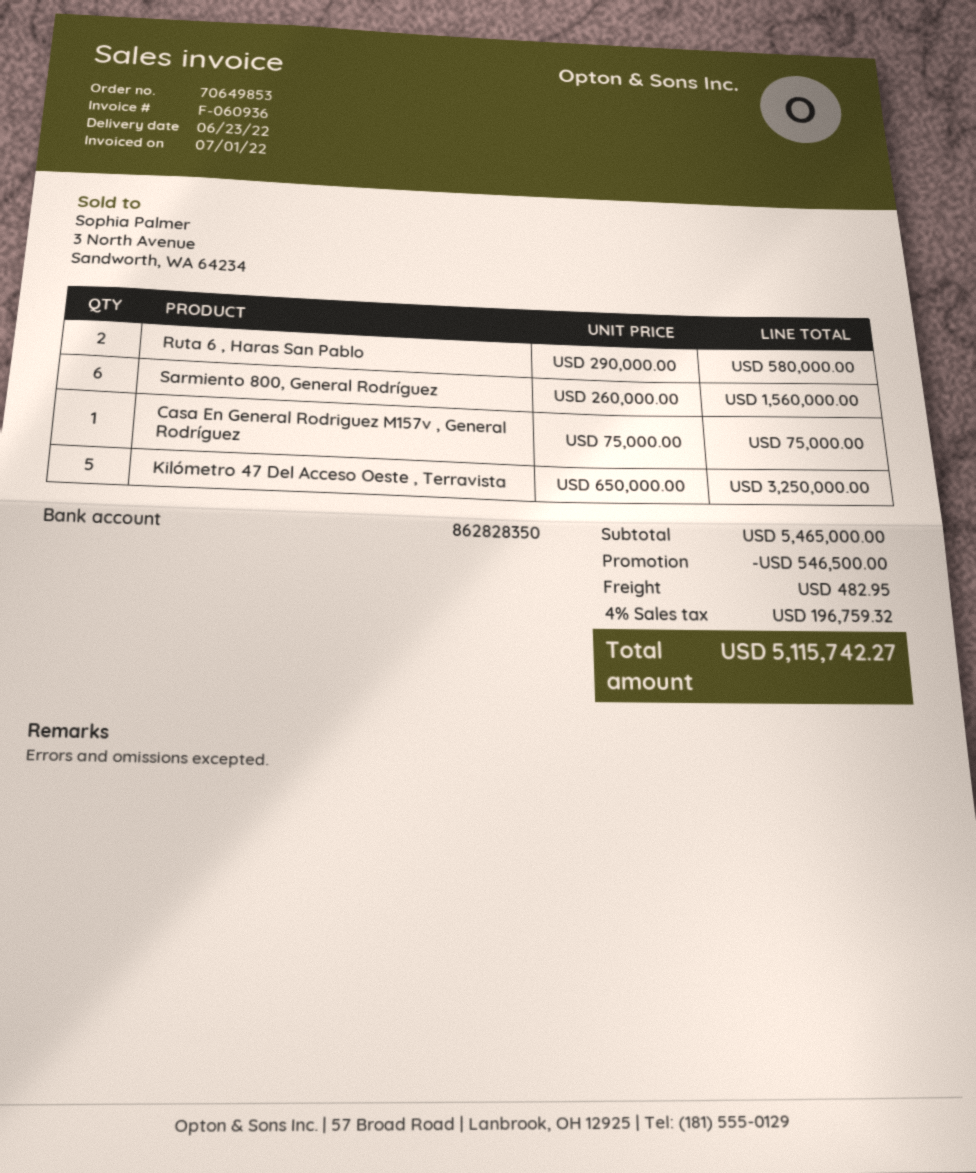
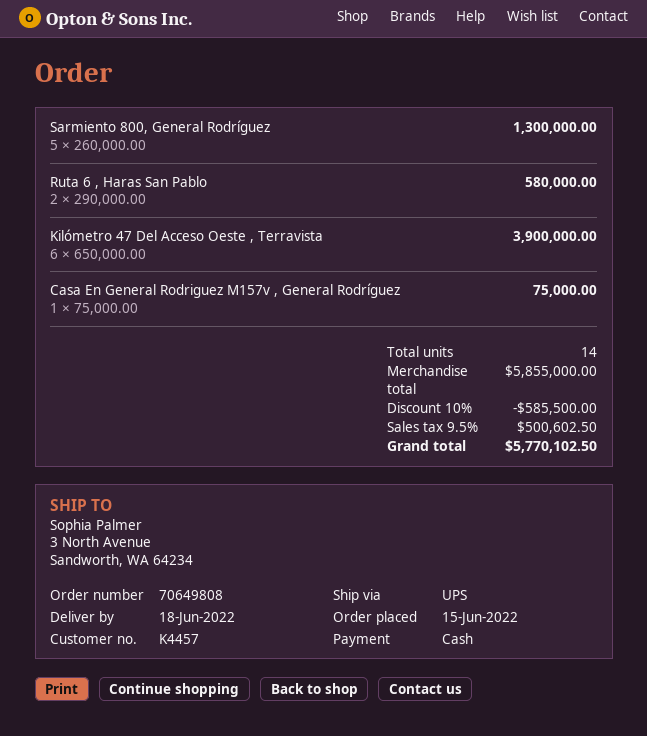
order number: 70649853 -> 70649808
delivery date: 2022-06-23 -> 2022-06-18
Sarmiento 800, General Rodríguez: 6 x 260000.00 = 1560000.00 -> 5 x 260000.00 = 1300000.00
Kilómetro 47 Del Acceso Oeste , Terravista: 5 x 650000.00 = 3250000.00 -> 6 x 650000.00 = 3900000.00
subtotal: 5465000.00 -> 5855000.00
discount: 546500.00 -> 585500.00
shipping: 482.95 -> none
tax: 4% = 196759.32 -> 9.5% = 500602.50
total: 5115742.27 -> 5770102.50

